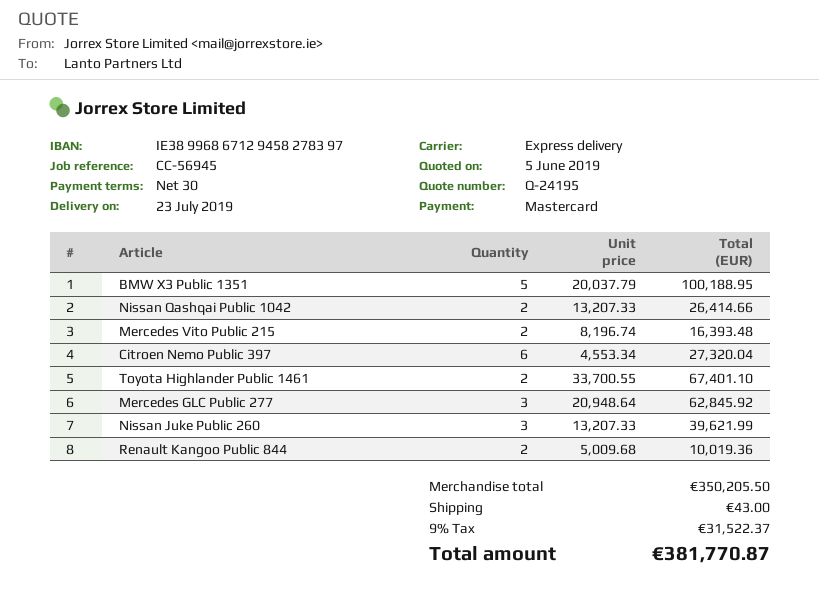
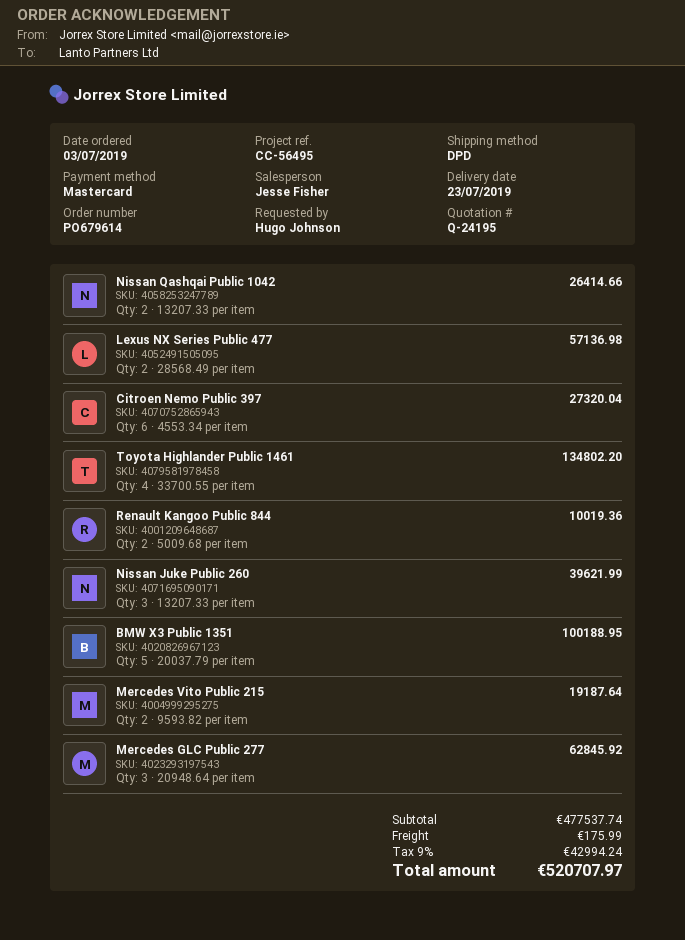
reference: CC-56945 -> CC-56495
shipping method: express -> DPD
Mercedes Vito Public 215: 2 x 8196.74 = 16393.48 -> 2 x 9593.82 = 19187.64
Toyota Highlander Public 1461: 2 x 33700.55 = 67401.10 -> 4 x 33700.55 = 134802.20
Lexus NX Series Public 477: none -> 2 x 28568.49 = 57136.98
subtotal: 350205.50 -> 477537.74
shipping: 43.00 -> 175.99
tax: 9% = 31522.37 -> 9% = 42994.24
total: 381770.87 -> 520707.97

